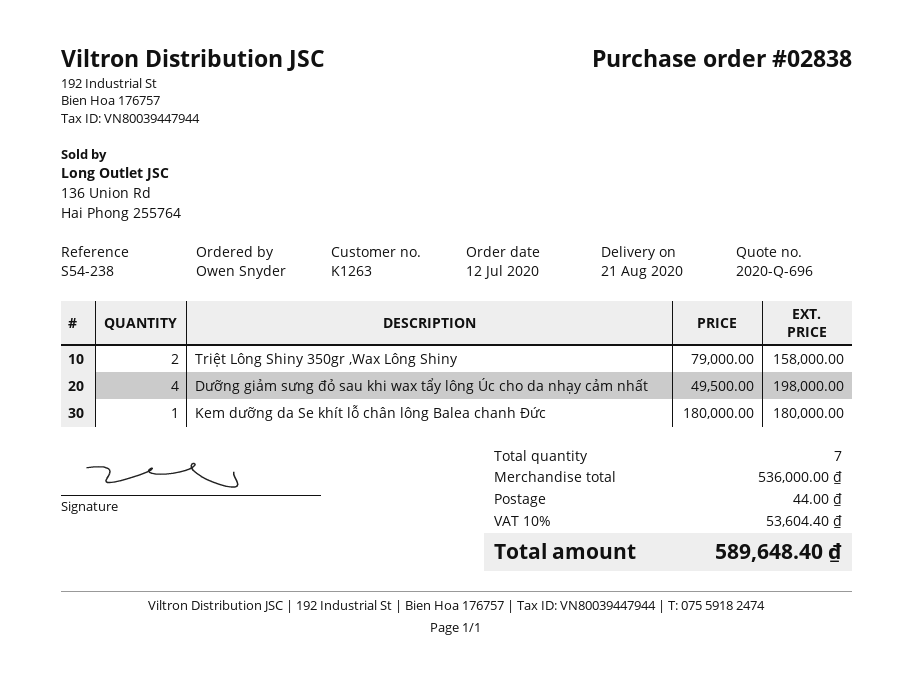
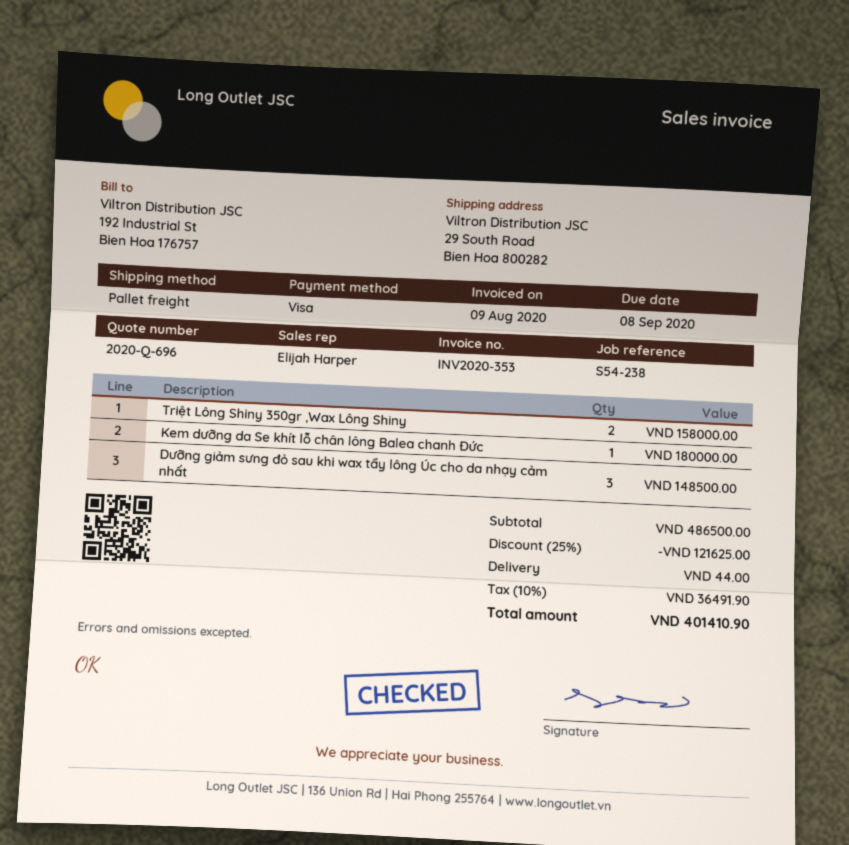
Dưỡng giảm sưng đỏ sau khi wax tẩy lông Úc cho da nhạy cảm nhất: 4 for 198000.00 -> 3 for 148500.00
subtotal: 536000.00 -> 486500.00
discount: none -> 25% = 121625.00
tax: 10% = 53604.40 -> 10% = 36491.90
total: 589648.40 -> 401410.90

